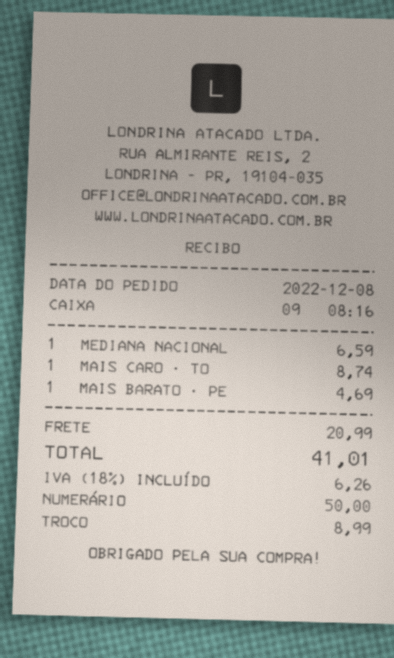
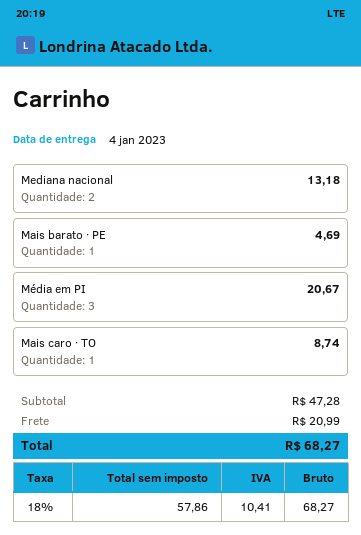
MEDIANA NACIONAL: 1 for 6.59 -> 2 for 13.18
Média em PI: none -> 3 for 20.67
tax: 18% = 6.26 -> 18% = 10.41
total: 41.01 -> 68.27

